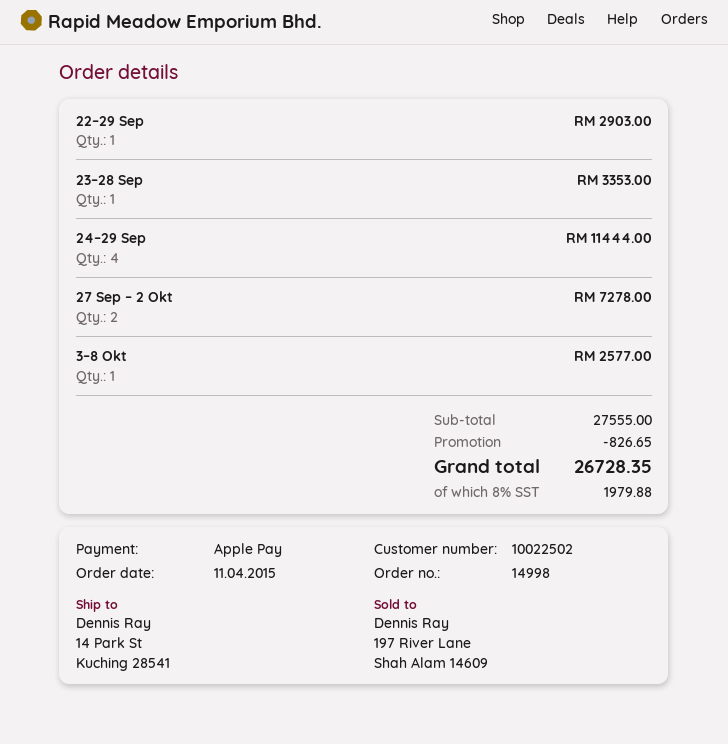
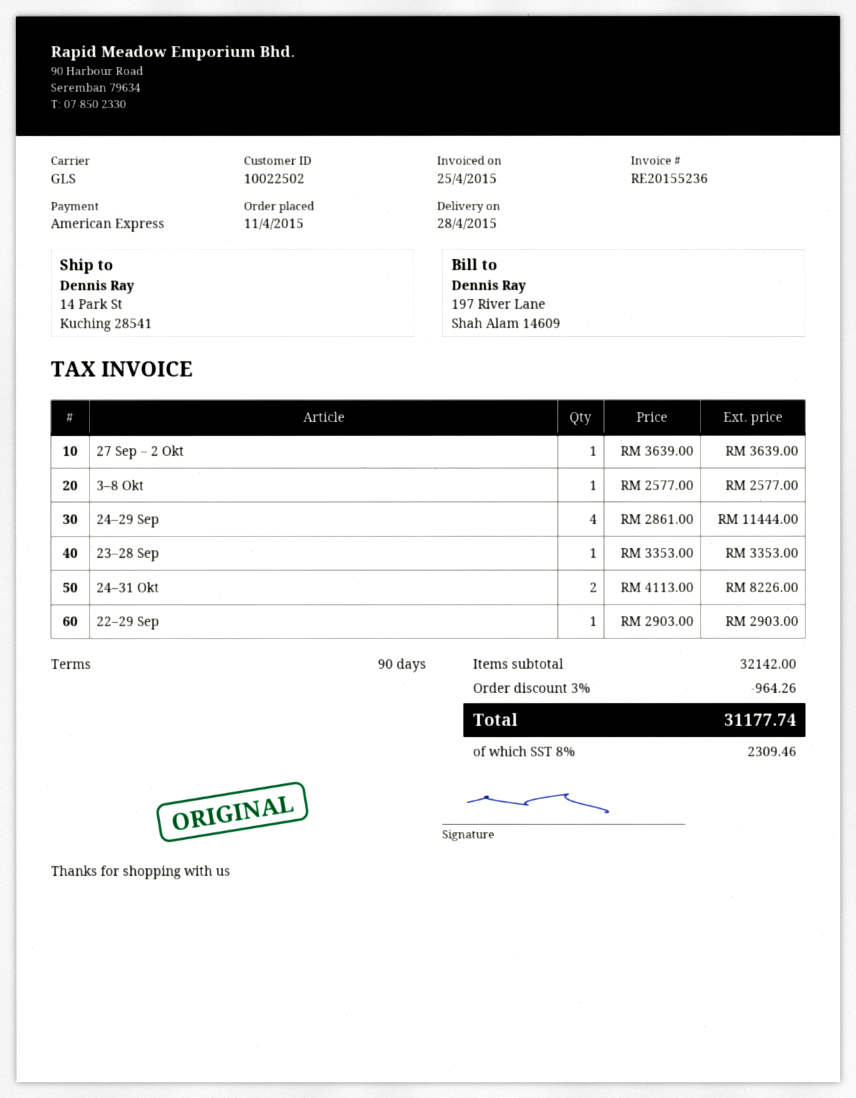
payment method: Apple Pay -> American Express
27 Sep – 2 Okt: 2 for 7278.00 -> 1 for 3639.00
24–31 Okt: none -> 2 for 8226.00
subtotal: 27555.00 -> 32142.00
discount: 826.65 -> 964.26
tax: 8% = 1979.88 -> 8% = 2309.46
total: 26728.35 -> 31177.74

